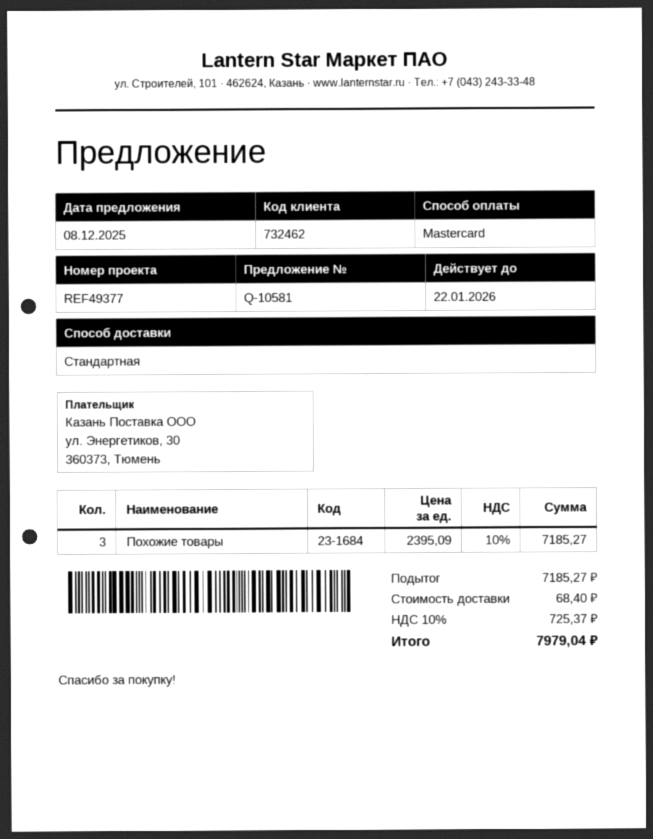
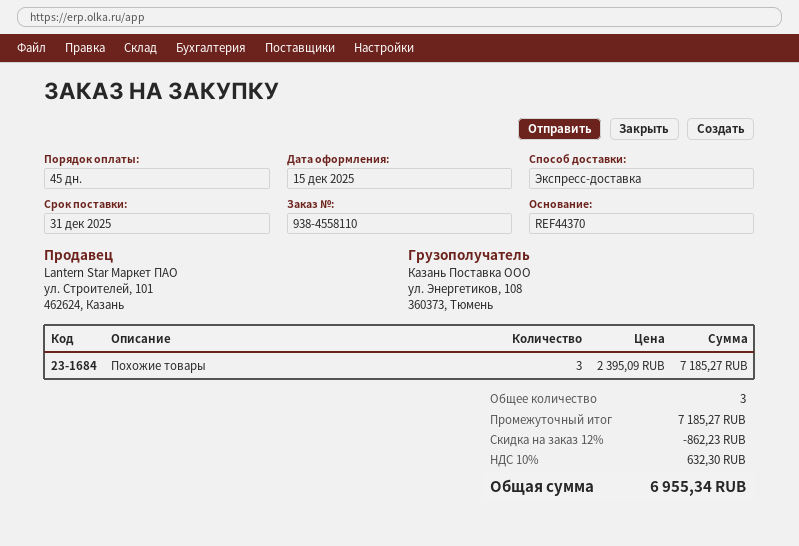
reference: REF49377 -> REF44370
shipping method: standard -> express
discount: none -> 12% = 862.23
shipping: 68.40 -> none
tax: 10% = 725.37 -> 10% = 632.30
total: 7979.04 -> 6955.34

